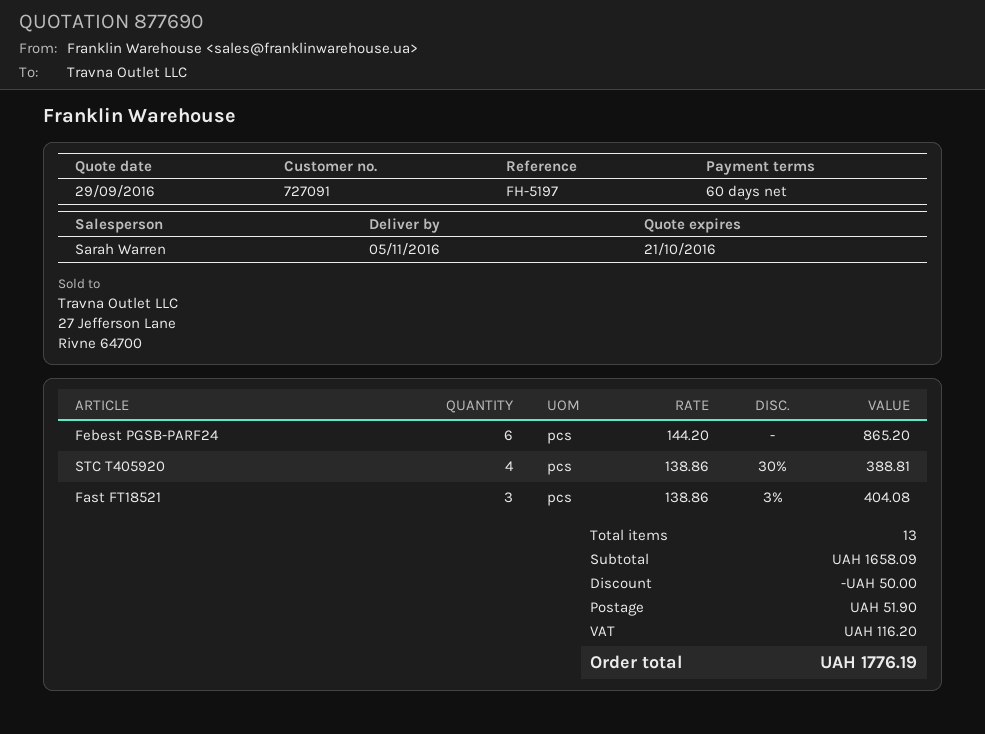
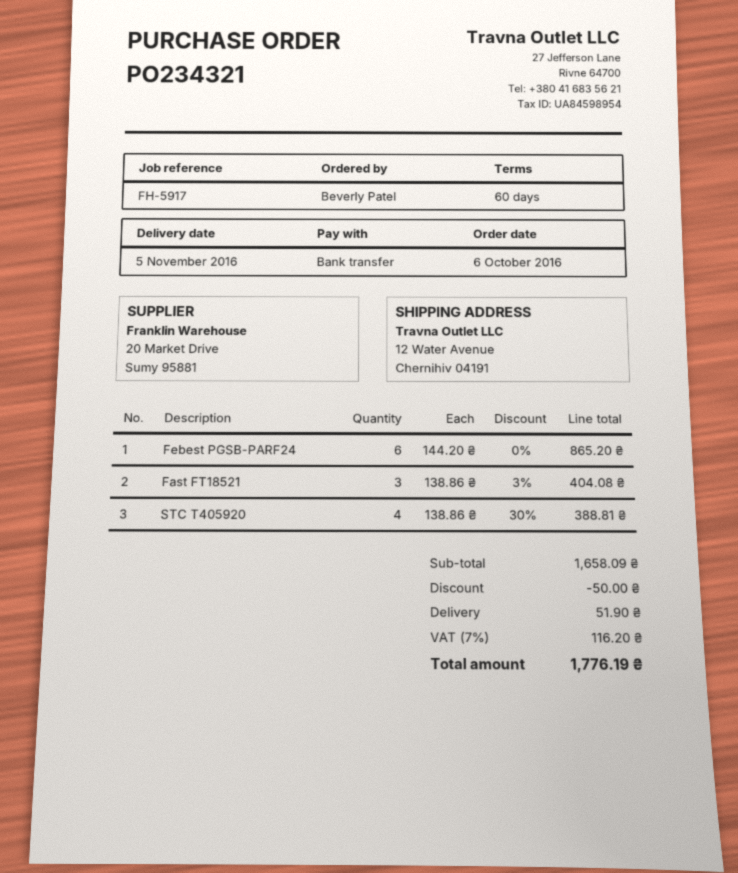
reference: FH-5197 -> FH-5917

